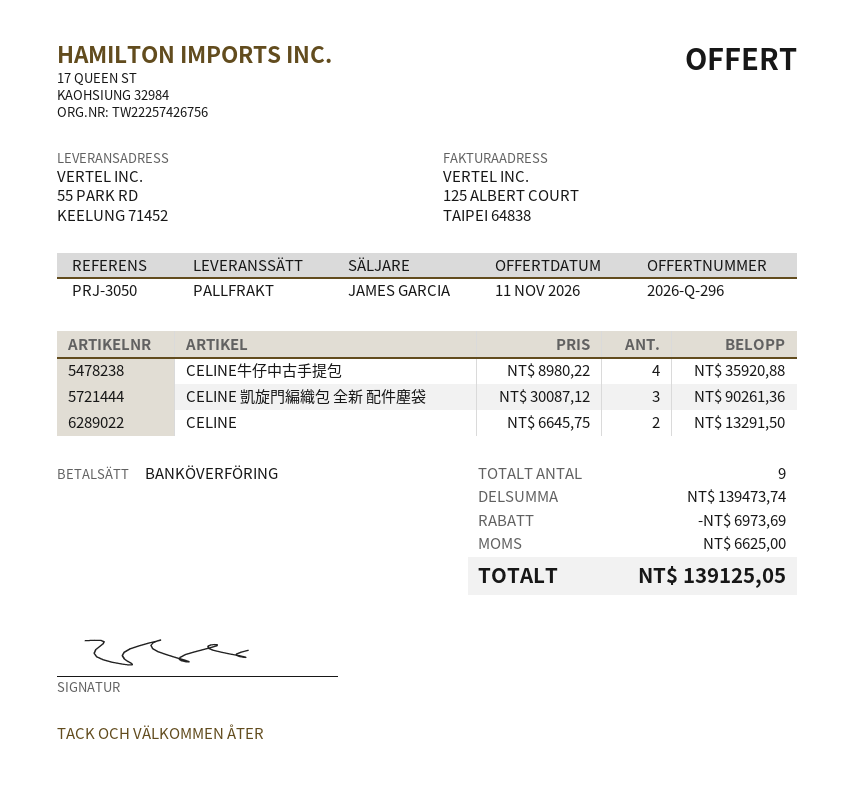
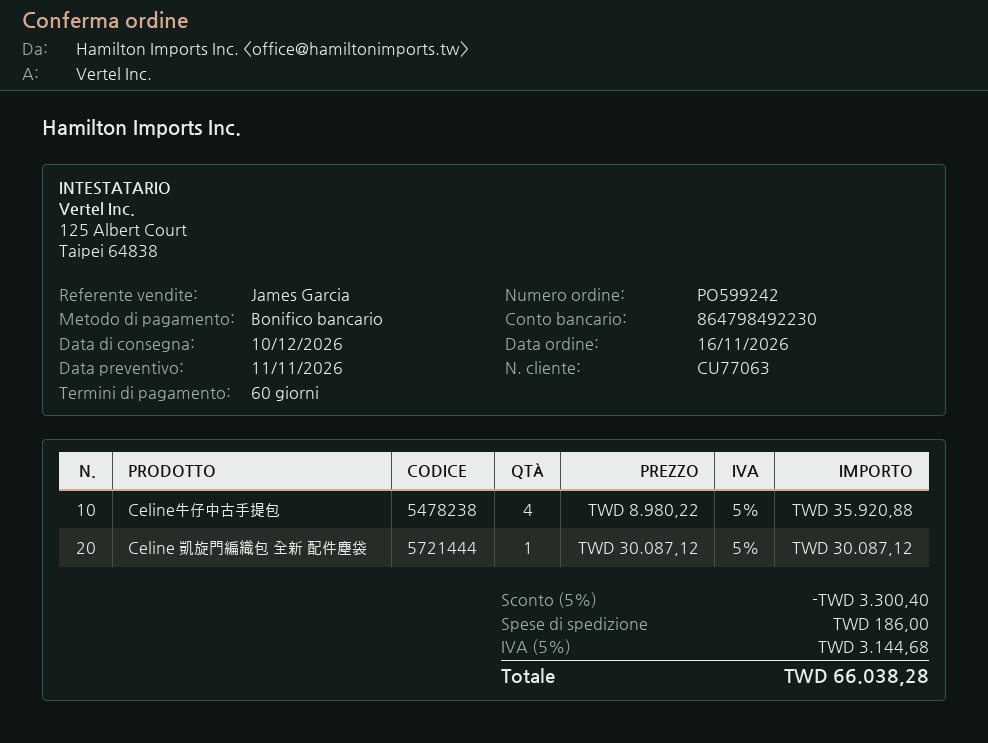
CELINE 凱旋門編織包 全新 配件塵袋: 3 x 30087.12 = 90261.36 -> 1 x 30087.12 = 30087.12
CELINE: 2 x 6645.75 = 13291.50 -> none
discount: 6973.69 -> 3300.40
shipping: none -> 186.00
tax: 6625.00 -> 3144.68
total: 139125.05 -> 66038.28

